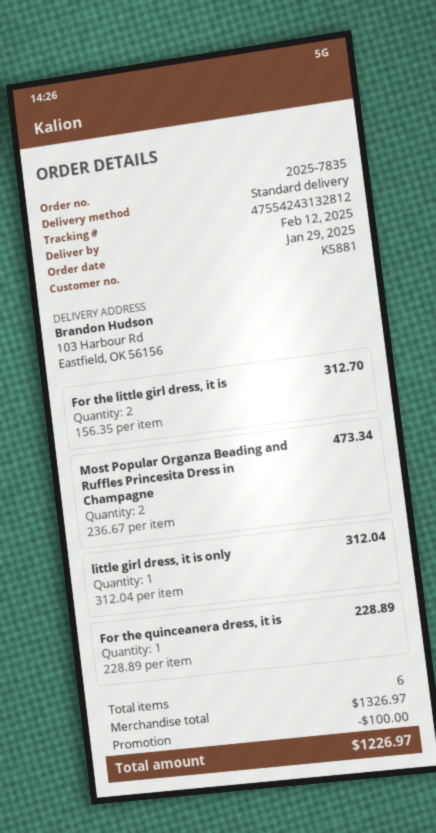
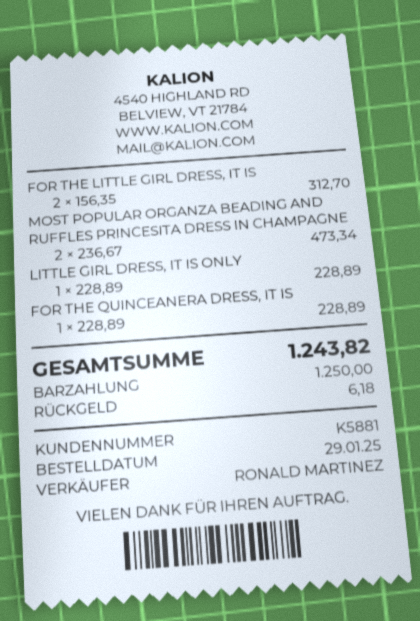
little girl dress, it is only: 1 x 312.04 = 312.04 -> 1 x 228.89 = 228.89
discount: 100.00 -> none
total: 1226.97 -> 1243.82

